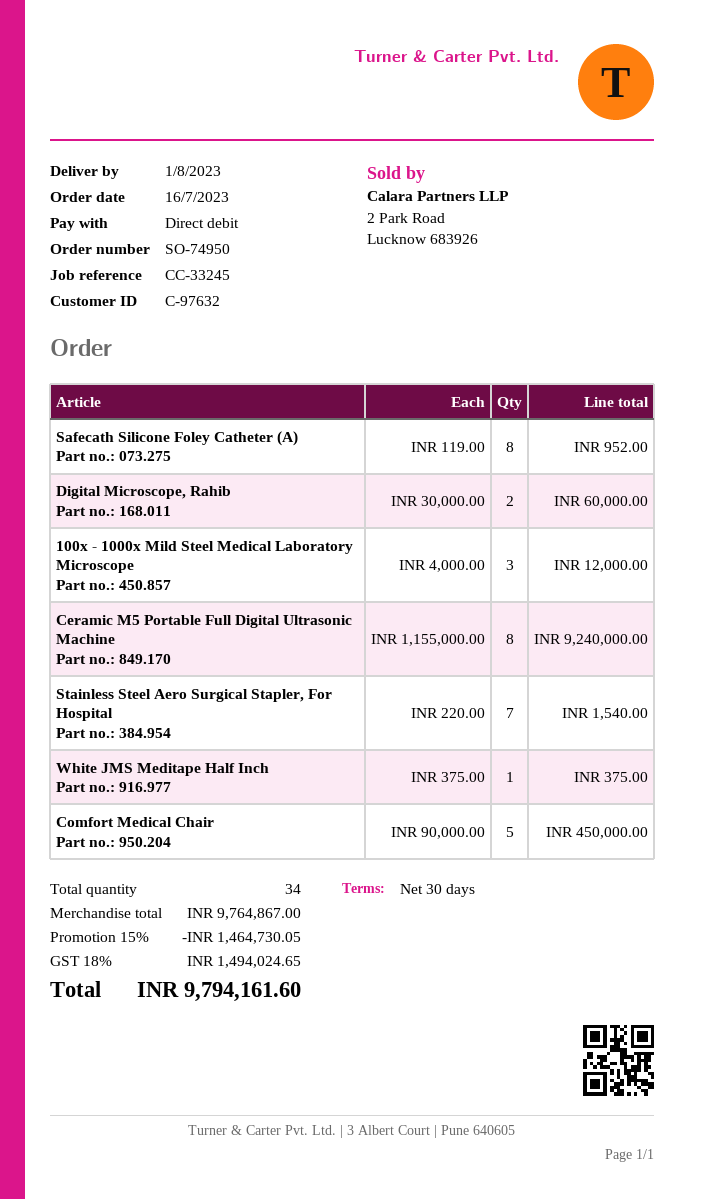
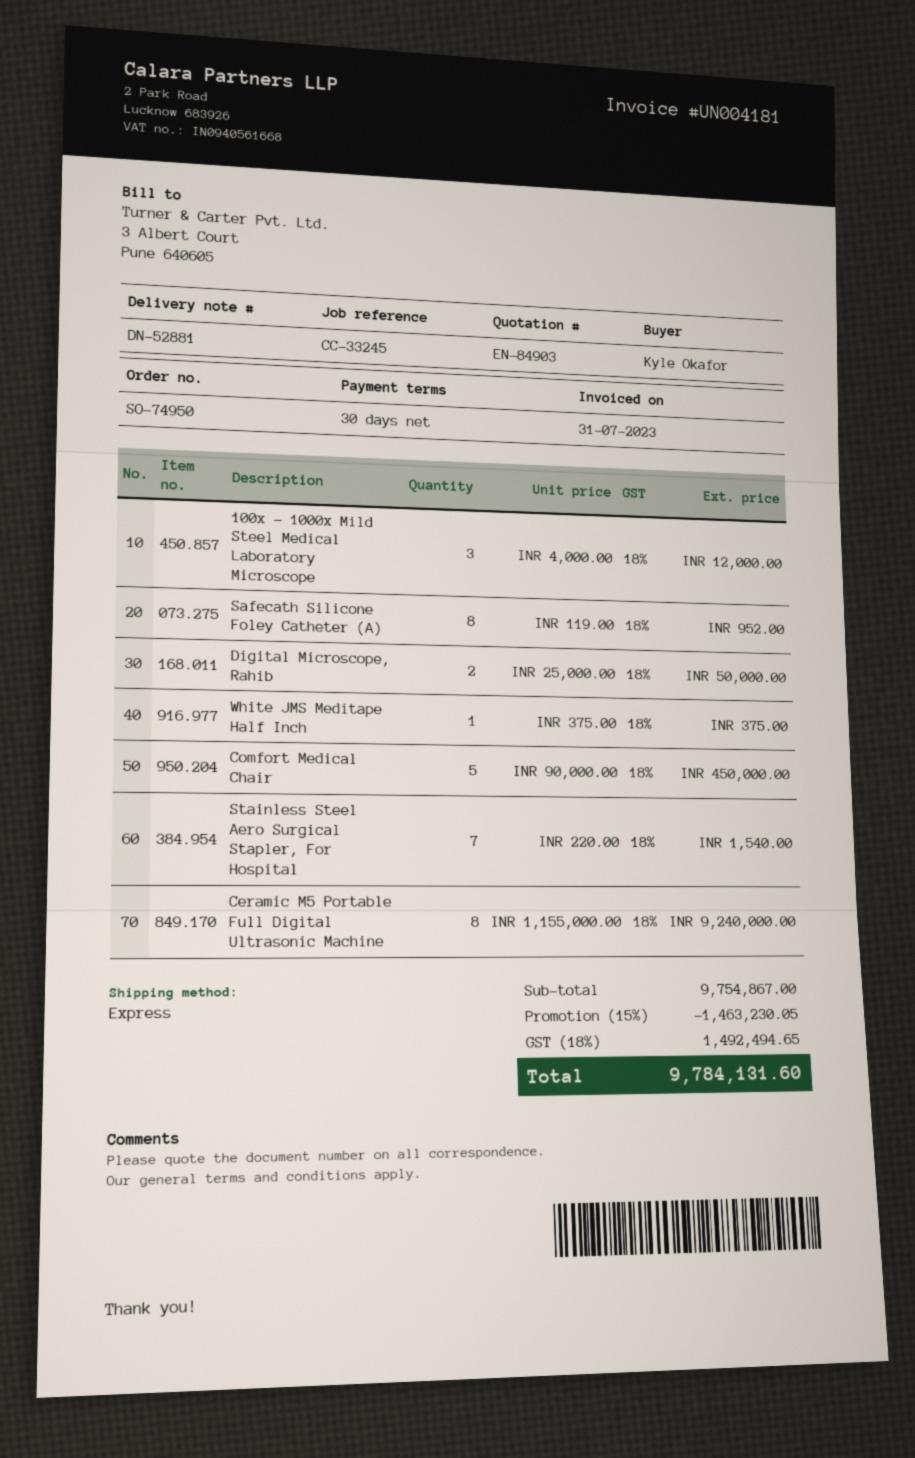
Digital Microscope, Rahib: 2 x 30000.00 = 60000.00 -> 2 x 25000.00 = 50000.00
subtotal: 9764867.00 -> 9754867.00
discount: 15% = 1464730.05 -> 15% = 1463230.05
tax: 18% = 1494024.65 -> 18% = 1492494.65
total: 9794161.60 -> 9784131.60

